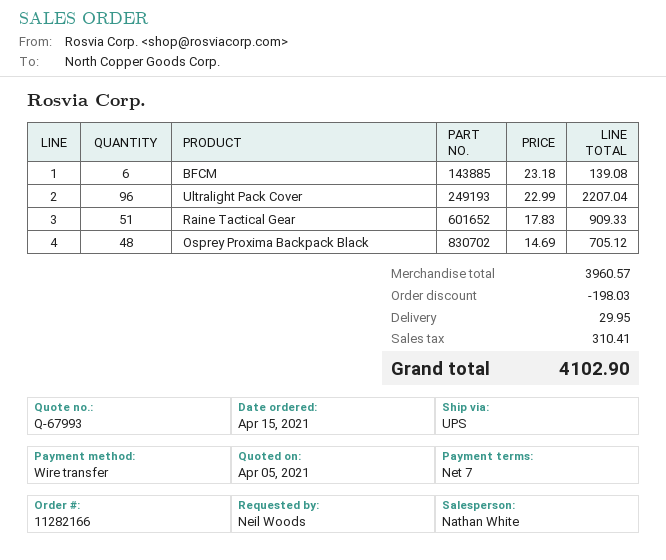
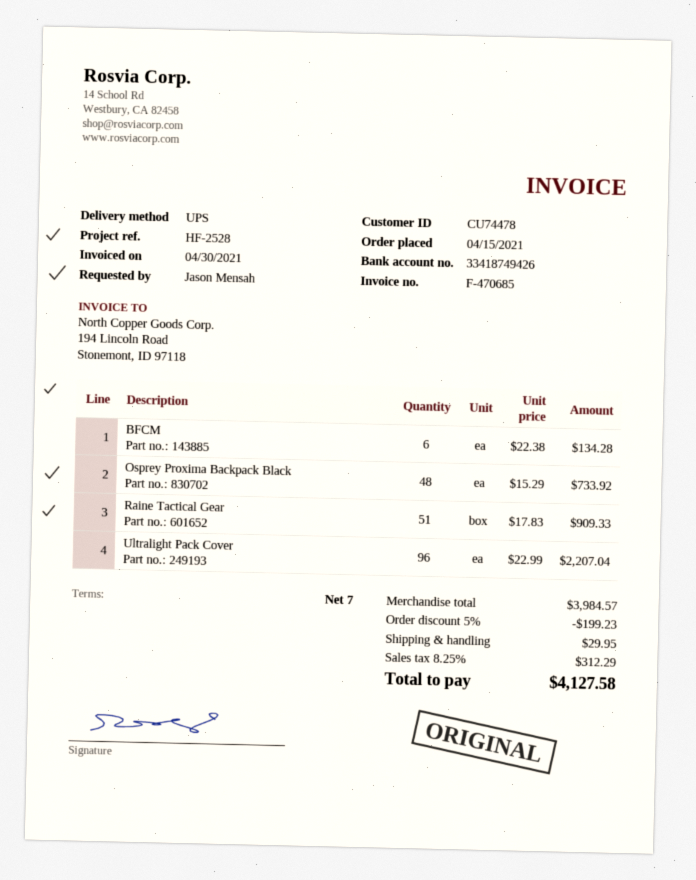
ordered by: Neil Woods -> Jason Mensah
BFCM: 6 x 23.18 = 139.08 -> 6 x 22.38 = 134.28
Osprey Proxima Backpack Black: 48 x 14.69 = 705.12 -> 48 x 15.29 = 733.92
subtotal: 3960.57 -> 3984.57
discount: 198.03 -> 199.23
tax: 310.41 -> 312.29
total: 4102.90 -> 4127.58

